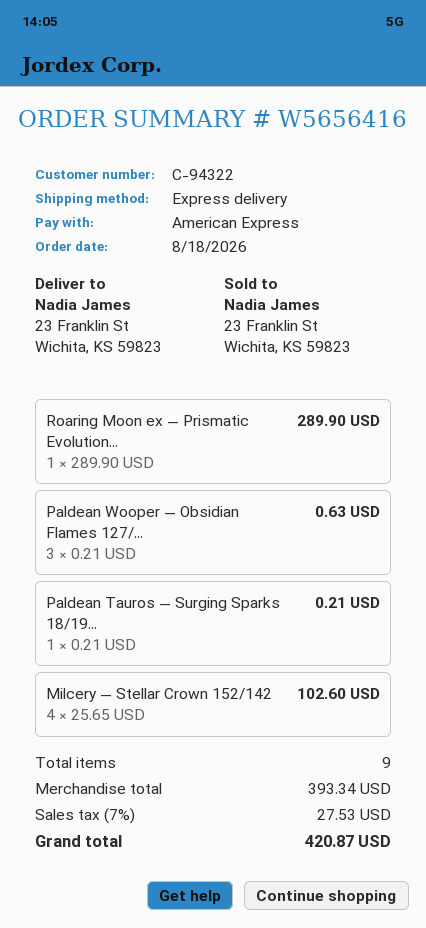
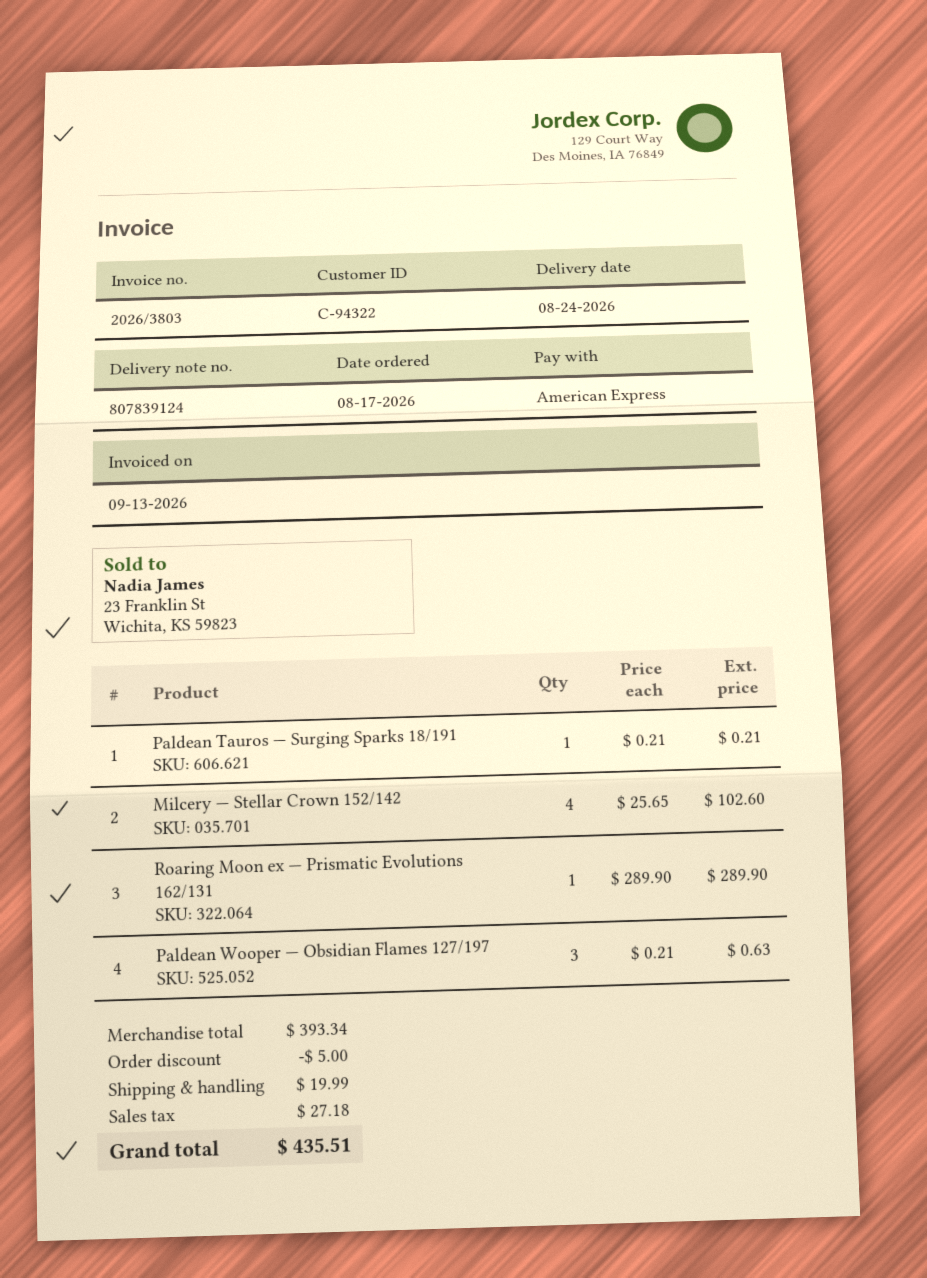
order date: 2026-08-18 -> 2026-08-17
discount: none -> 5.00
shipping: none -> 19.99
tax: 27.53 -> 27.18
total: 420.87 -> 435.51

